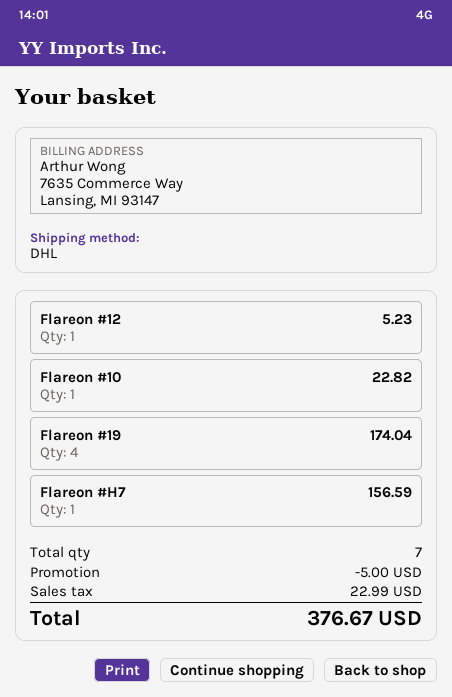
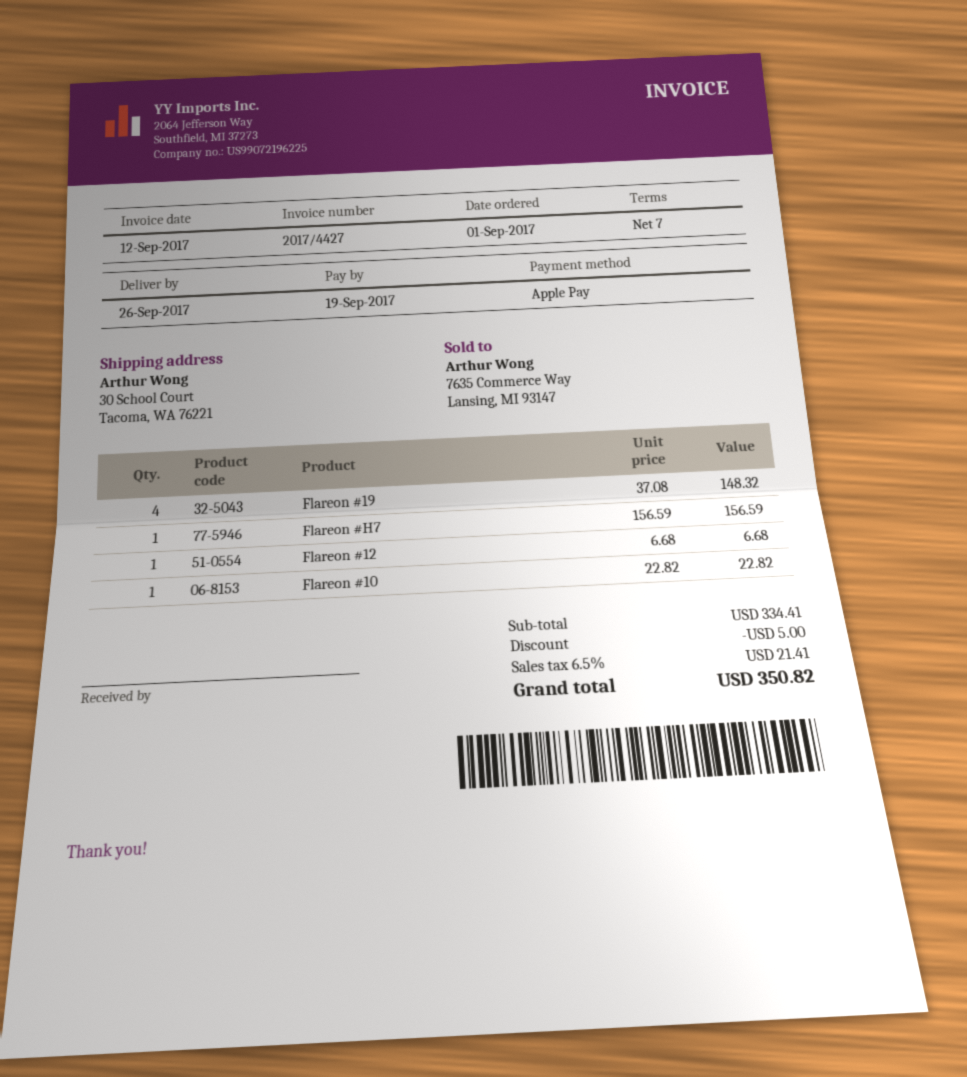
Flareon #12: 1 for 5.23 -> 1 for 6.68
Flareon #19: 4 for 174.04 -> 4 for 148.32
tax: 22.99 -> 21.41
total: 376.67 -> 350.82

